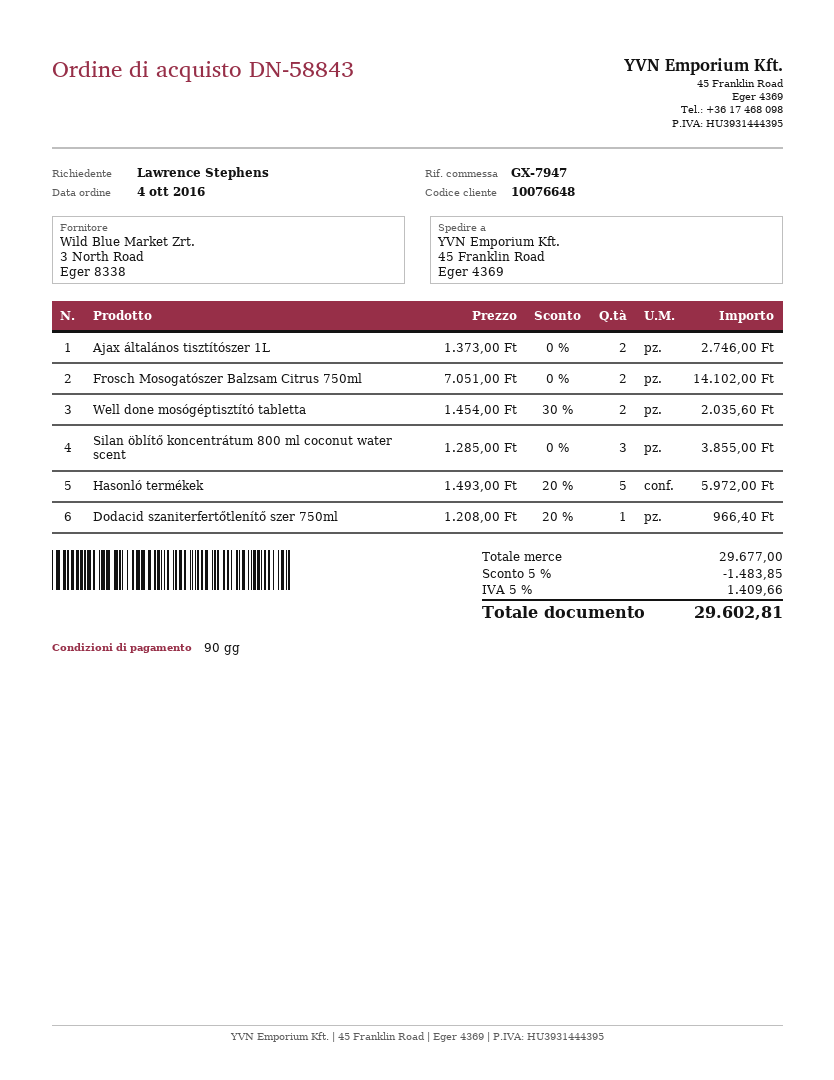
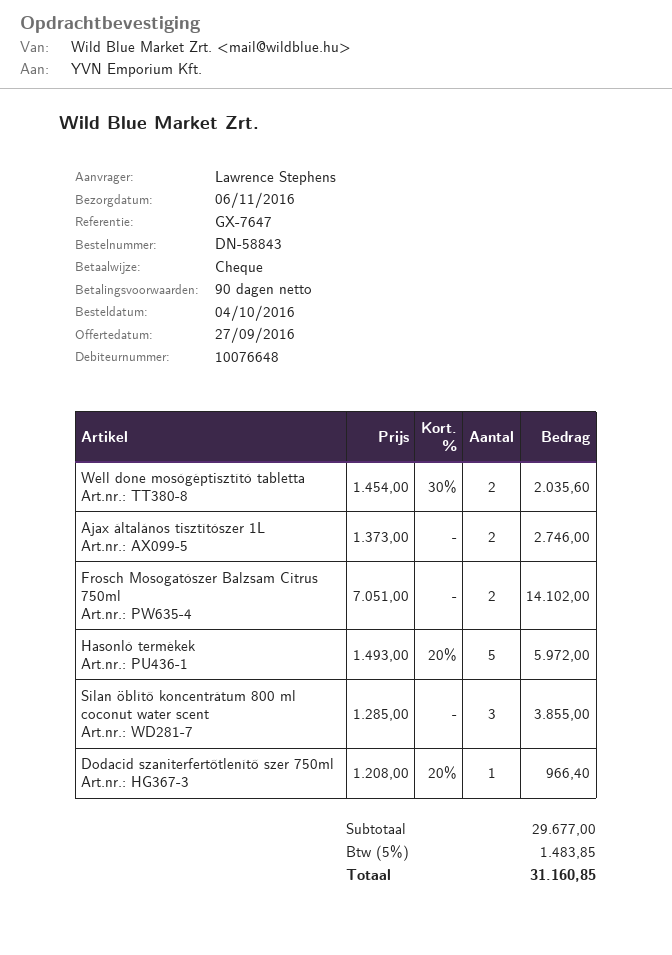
reference: GX-7947 -> GX-7647
discount: 5% = 1483.85 -> none
tax: 5% = 1409.66 -> 5% = 1483.85
total: 29602.81 -> 31160.85

